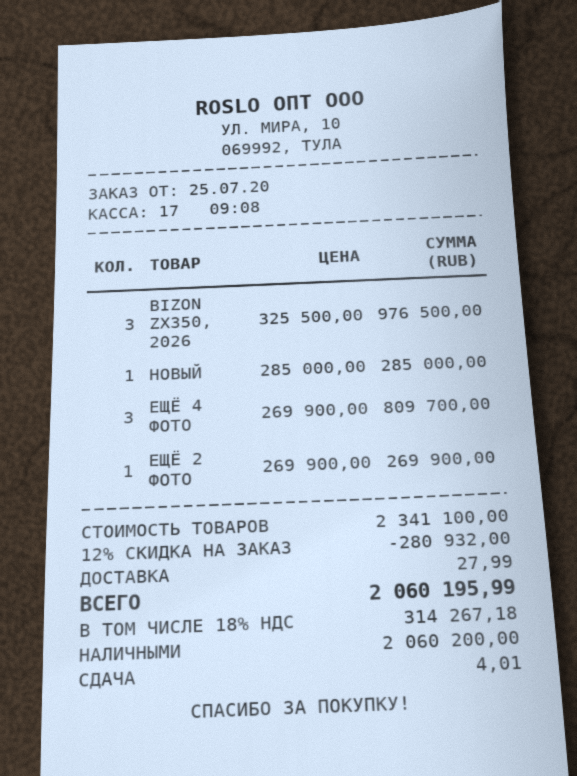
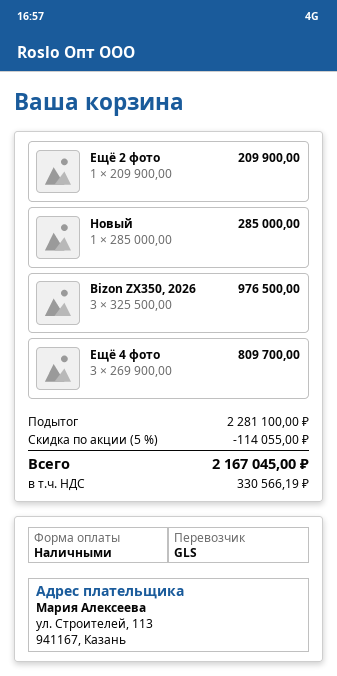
ЕЩЁ 2 ФОТО: 1 x 269900.00 = 269900.00 -> 1 x 209900.00 = 209900.00
subtotal: 2341100.00 -> 2281100.00
discount: 12% = 280932.00 -> 5% = 114055.00
shipping: 27.99 -> none
tax: 314267.18 -> 330566.19
total: 2060195.99 -> 2167045.00

